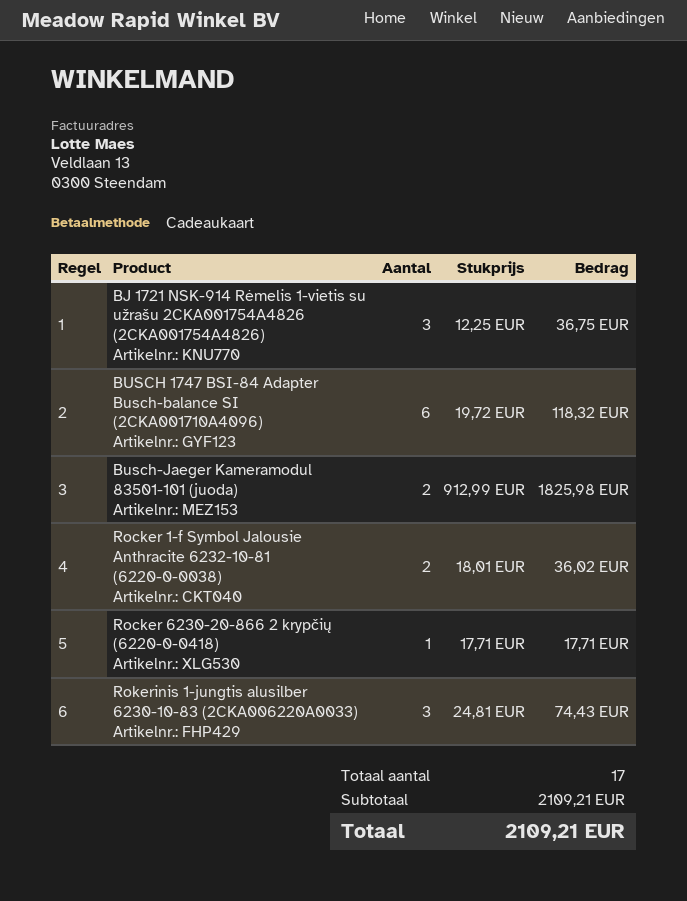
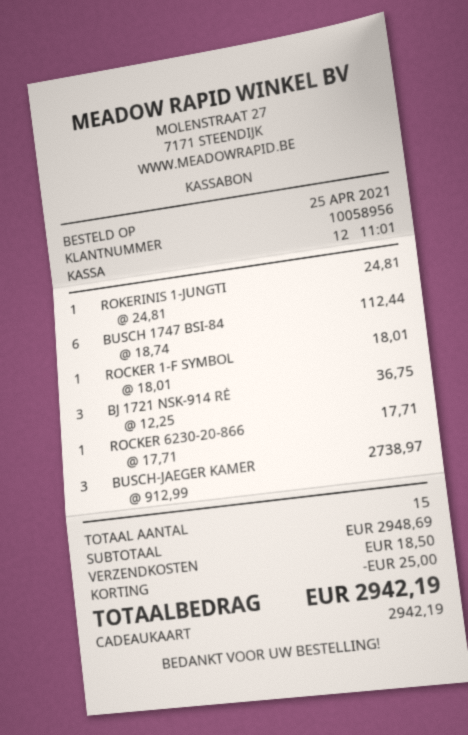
BUSCH 1747 BSI-84 Adapter Busch-balance SI (2CKA001710A4096): 6 x 19.72 = 118.32 -> 6 x 18.74 = 112.44
Busch-Jaeger Kameramodul 83501-101 (juoda): 2 x 912.99 = 1825.98 -> 3 x 912.99 = 2738.97
Rocker 1-f Symbol Jalousie Anthracite 6232-10-81 (6220-0-0038): 2 x 18.01 = 36.02 -> 1 x 18.01 = 18.01
Rokerinis 1-jungtis alusilber 6230-10-83 (2CKA006220A0033): 3 x 24.81 = 74.43 -> 1 x 24.81 = 24.81
total quantity: 17 -> 15
subtotal: 2109.21 -> 2948.69
discount: none -> 25.00
shipping: none -> 18.50
total: 2109.21 -> 2942.19

